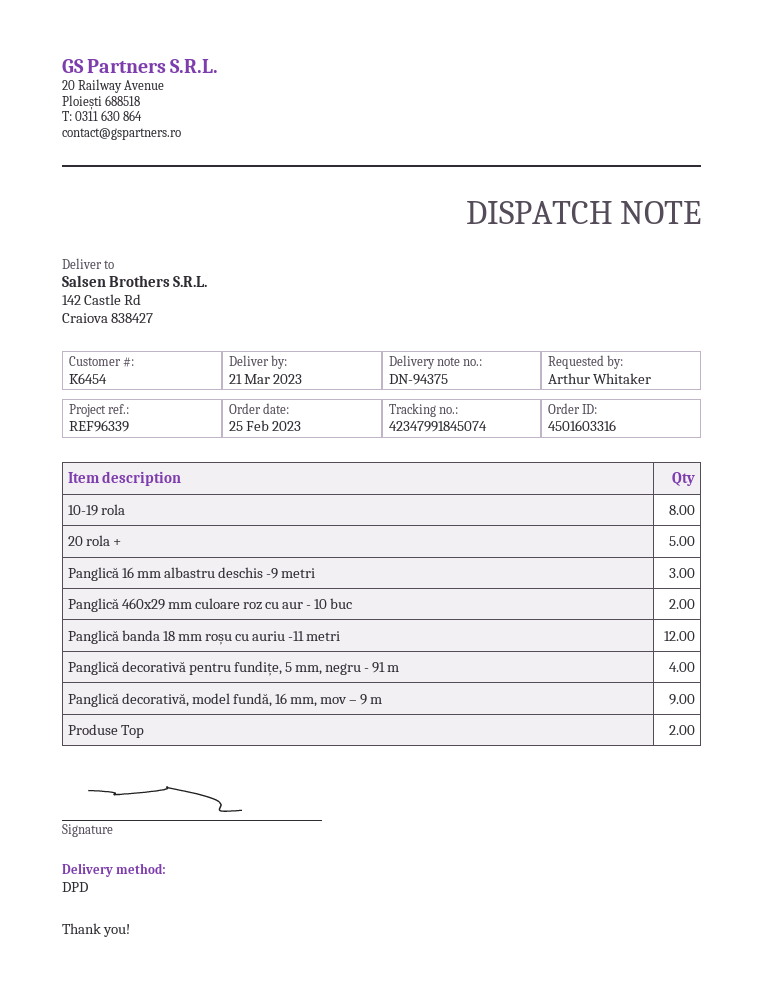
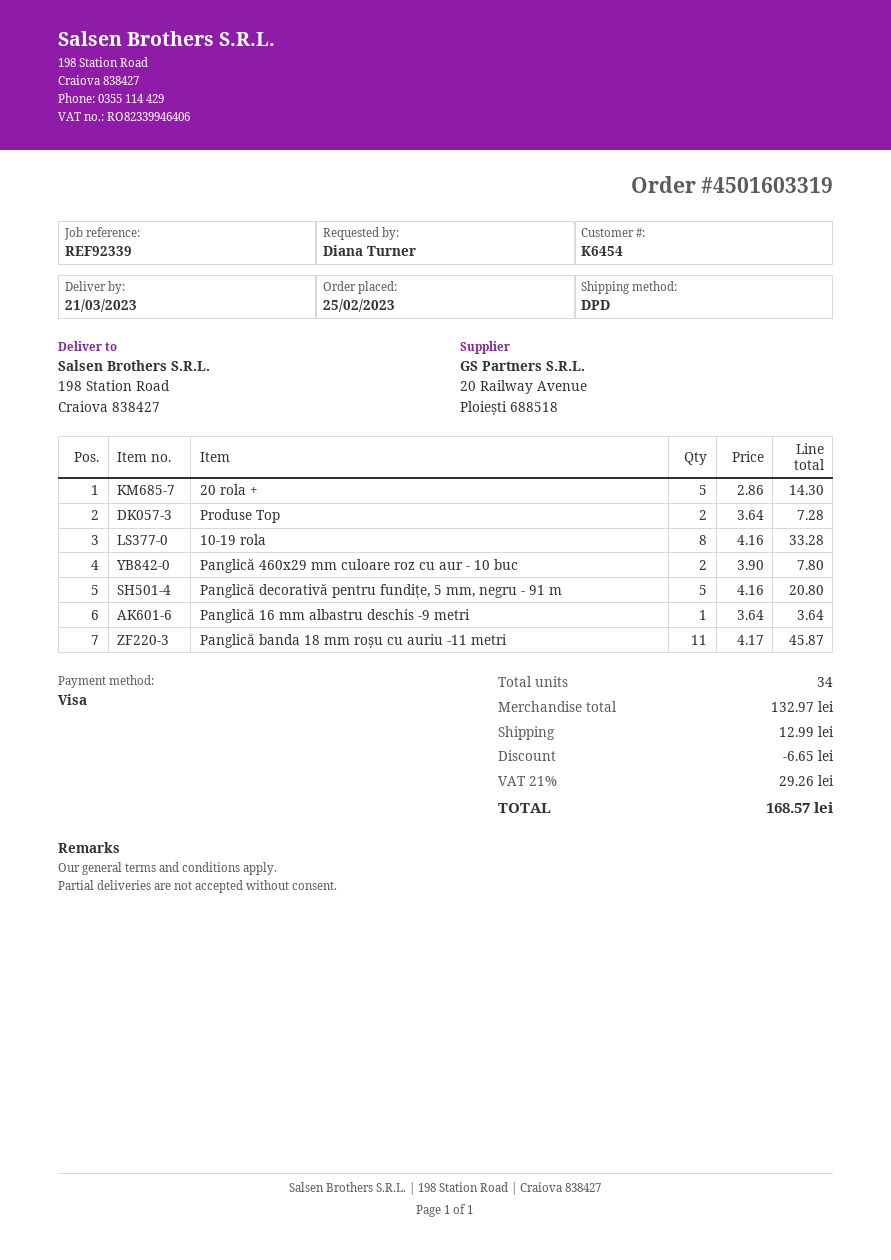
order number: 4501603316 -> 4501603319
reference: REF96339 -> REF92339
ordered by: Arthur Whitaker -> Diana Turner
ship to: 142 Castle Rd, Craiova 838427 -> 198 Station Road, Craiova 838427
Panglică 16 mm albastru deschis -9 metri: 3 -> 1
Panglică banda 18 mm roșu cu auriu -11 metri: 12 -> 11
Panglică decorativă pentru fundițe, 5 mm, negru - 91 m: 4 -> 5
Panglică decorativă, model fundă, 16 mm, mov – 9 m: 9 -> none

